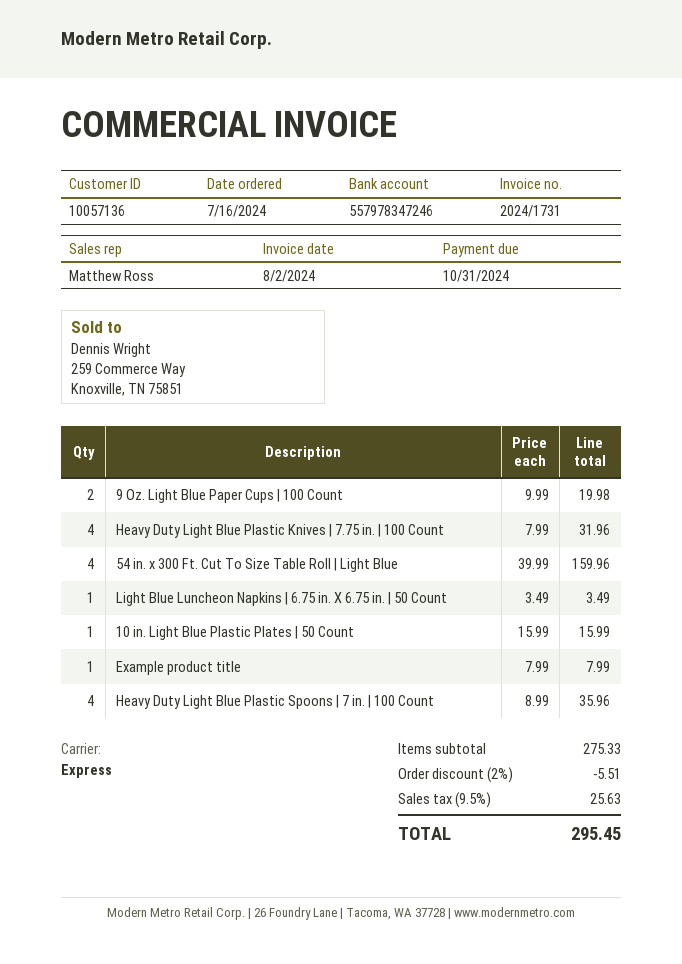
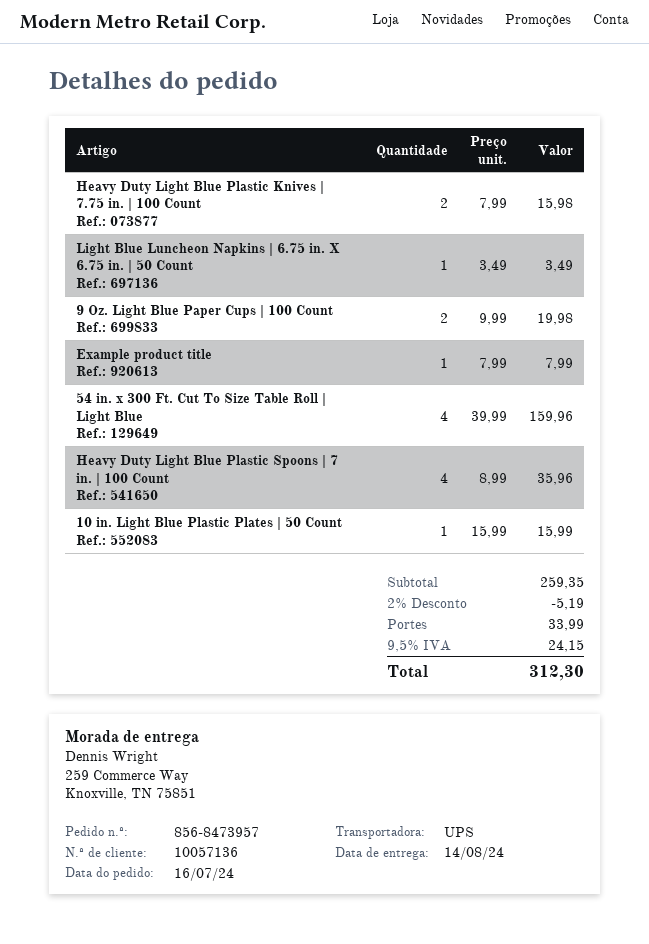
shipping method: express -> UPS
Heavy Duty Light Blue Plastic Knives | 7.75 in. | 100 Count: 4 x 7.99 = 31.96 -> 2 x 7.99 = 15.98
subtotal: 275.33 -> 259.35
discount: 2% = 5.51 -> 2% = 5.19
shipping: none -> 33.99
tax: 9.5% = 25.63 -> 9.5% = 24.15
total: 295.45 -> 312.30

